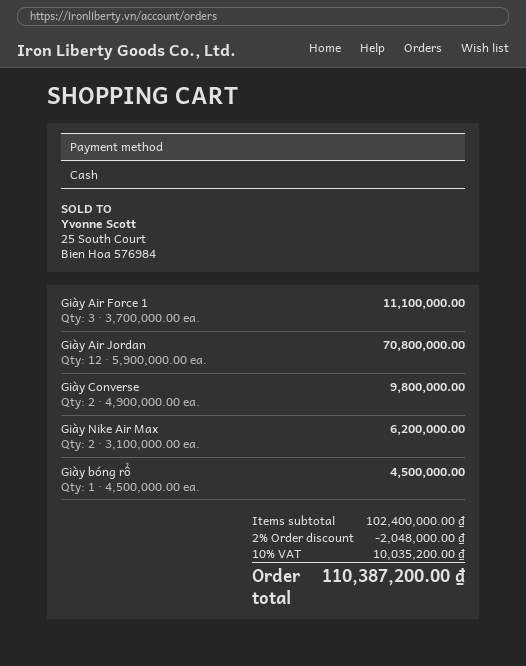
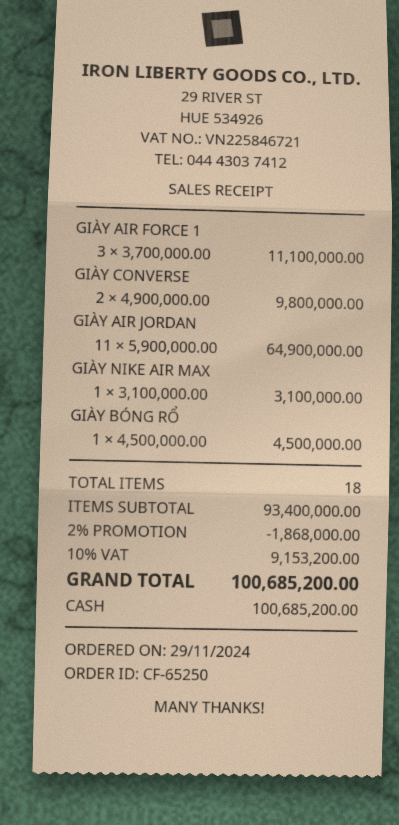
Giày Air Jordan: 12 x 5900000.00 = 70800000.00 -> 11 x 5900000.00 = 64900000.00
Giày Nike Air Max: 2 x 3100000.00 = 6200000.00 -> 1 x 3100000.00 = 3100000.00
subtotal: 102400000.00 -> 93400000.00
discount: 2% = 2048000.00 -> 2% = 1868000.00
tax: 10% = 10035200.00 -> 10% = 9153200.00
total: 110387200.00 -> 100685200.00

